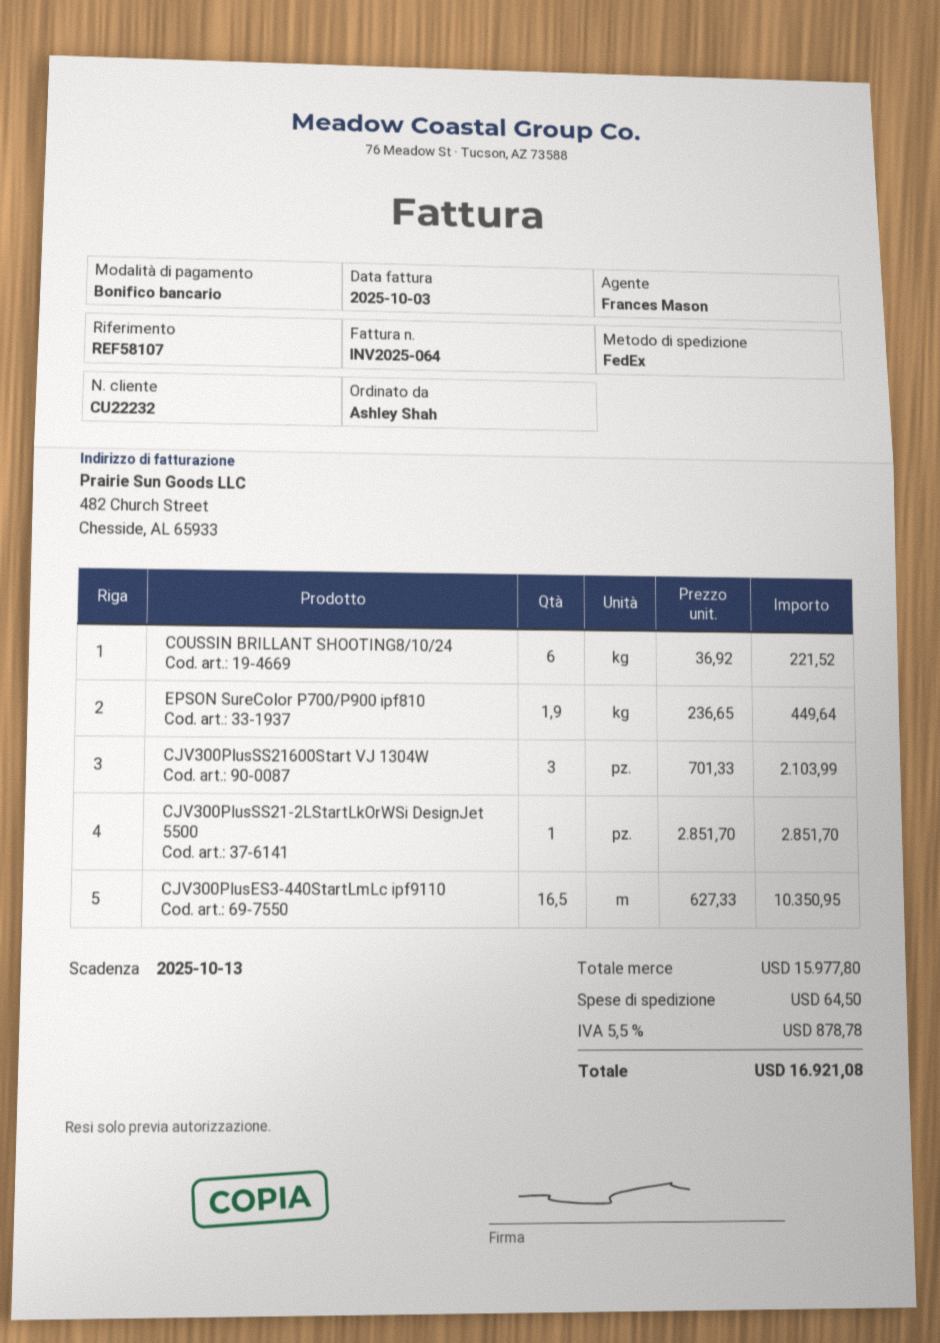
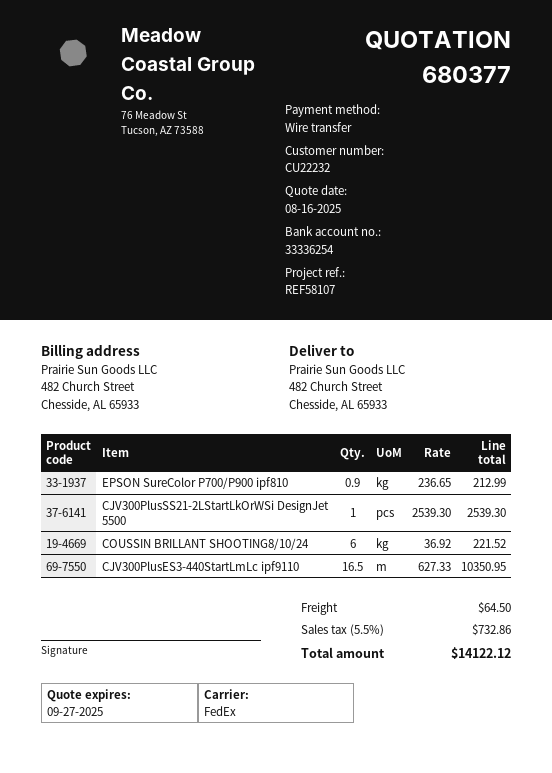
EPSON SureColor P700/P900 ipf810: 1.9 x 236.65 = 449.64 -> 0.9 x 236.65 = 212.99
CJV300PlusSS21600Start VJ 1304W: 3 x 701.33 = 2103.99 -> none
CJV300PlusSS21-2LStartLkOrWSi DesignJet 5500: 1 x 2851.70 = 2851.70 -> 1 x 2539.30 = 2539.30
tax: 5.5% = 878.78 -> 5.5% = 732.86
total: 16921.08 -> 14122.12

